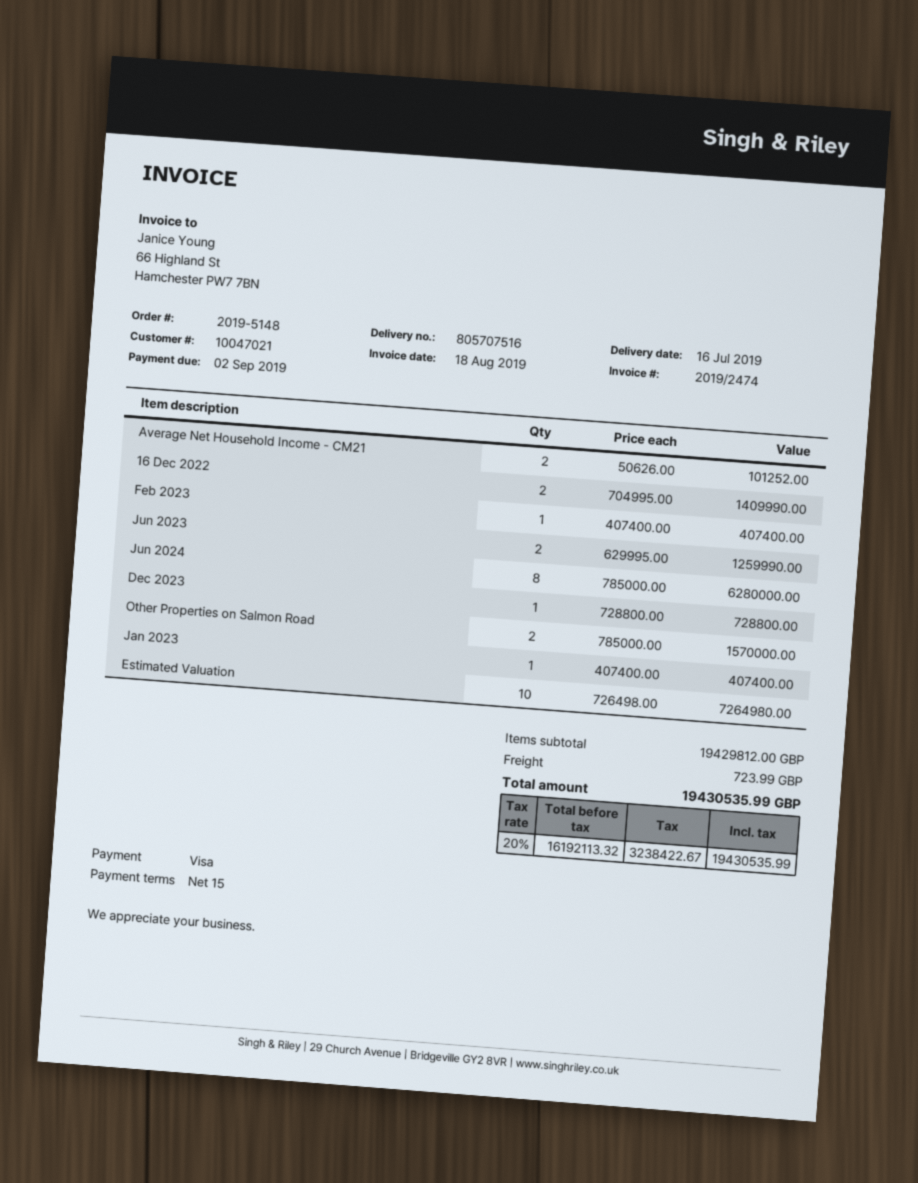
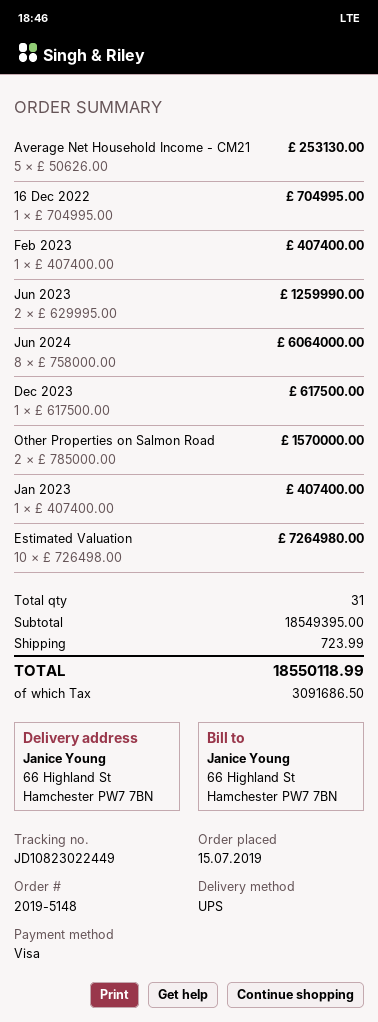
Average Net Household Income - CM21: 2 x 50626.00 = 101252.00 -> 5 x 50626.00 = 253130.00
16 Dec 2022: 2 x 704995.00 = 1409990.00 -> 1 x 704995.00 = 704995.00
Jun 2024: 8 x 785000.00 = 6280000.00 -> 8 x 758000.00 = 6064000.00
Dec 2023: 1 x 728800.00 = 728800.00 -> 1 x 617500.00 = 617500.00
subtotal: 19429812.00 -> 18549395.00
tax: 3238422.67 -> 3091686.50
total: 19430535.99 -> 18550118.99

